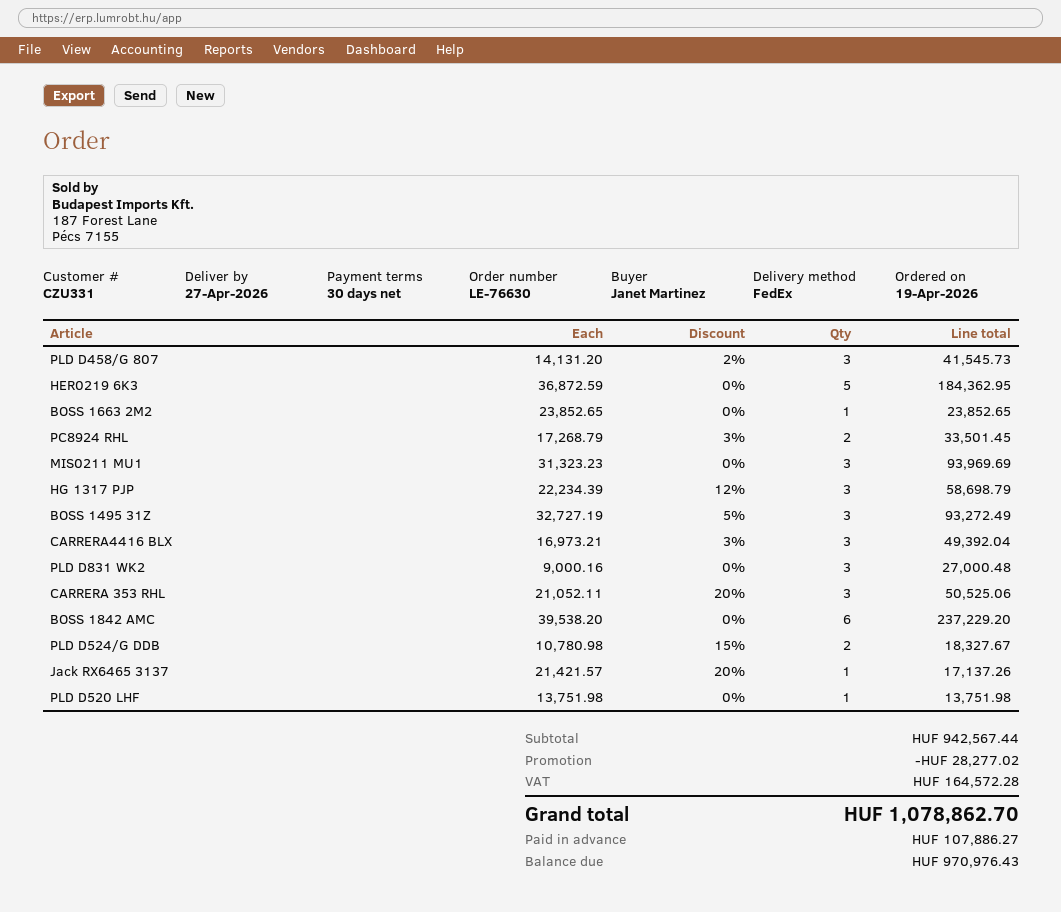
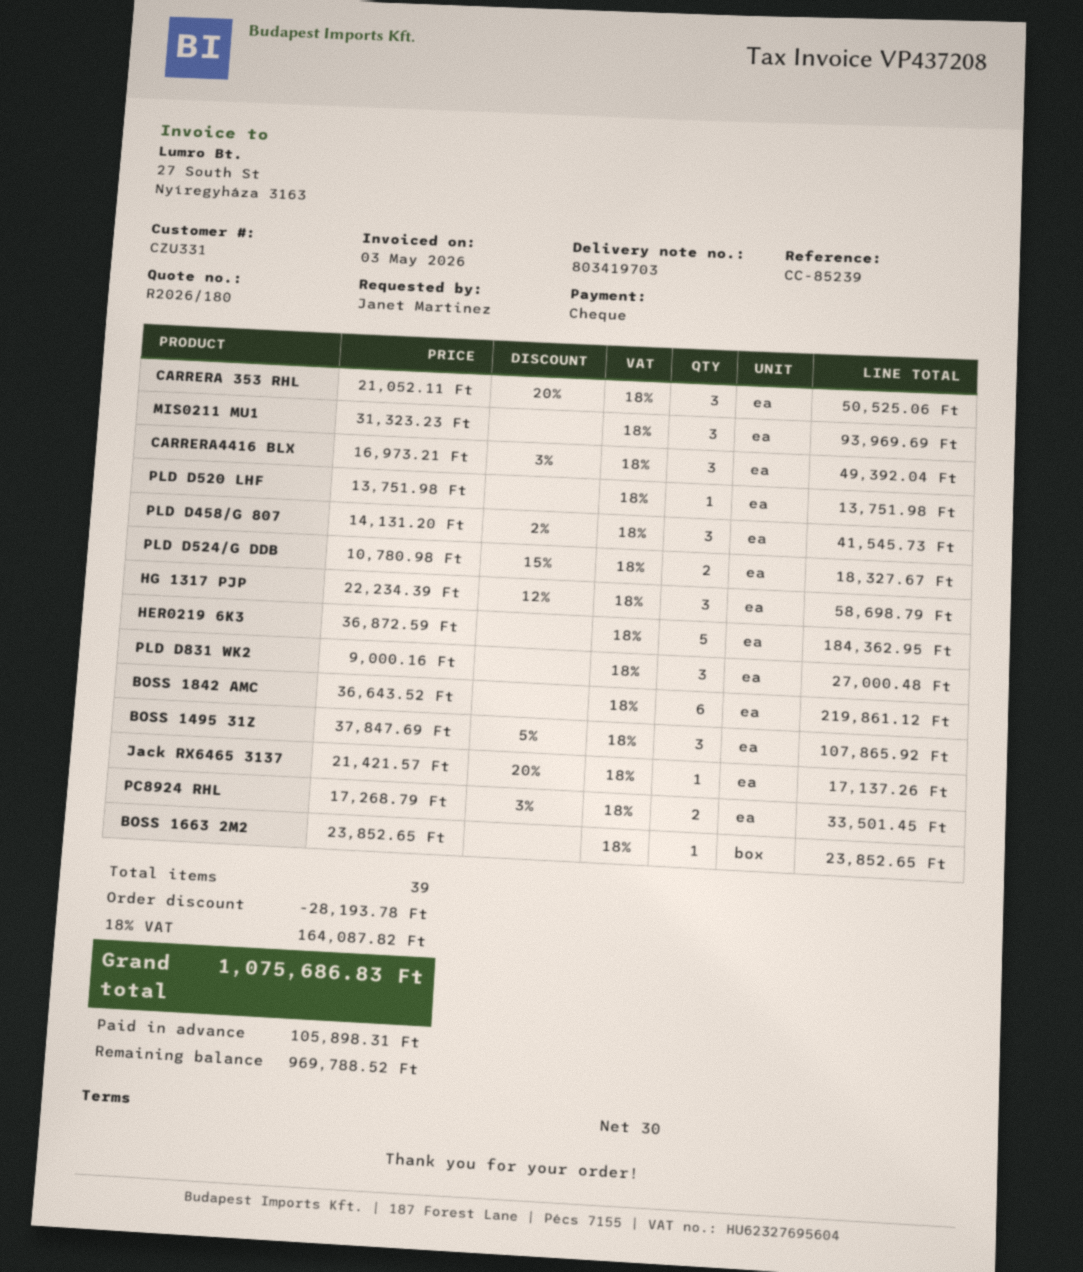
BOSS 1495 31Z: 3 x 32727.19 - 5% = 93272.49 -> 3 x 37847.69 - 5% = 107865.92
BOSS 1842 AMC: 6 x 39538.20 = 237229.20 -> 6 x 36643.52 = 219861.12
discount: 28277.02 -> 28193.78
tax: 164572.28 -> 164087.82
total: 1078862.70 -> 1075686.83
deposit: 107886.27 -> 105898.31
balance: 970976.43 -> 969788.52

